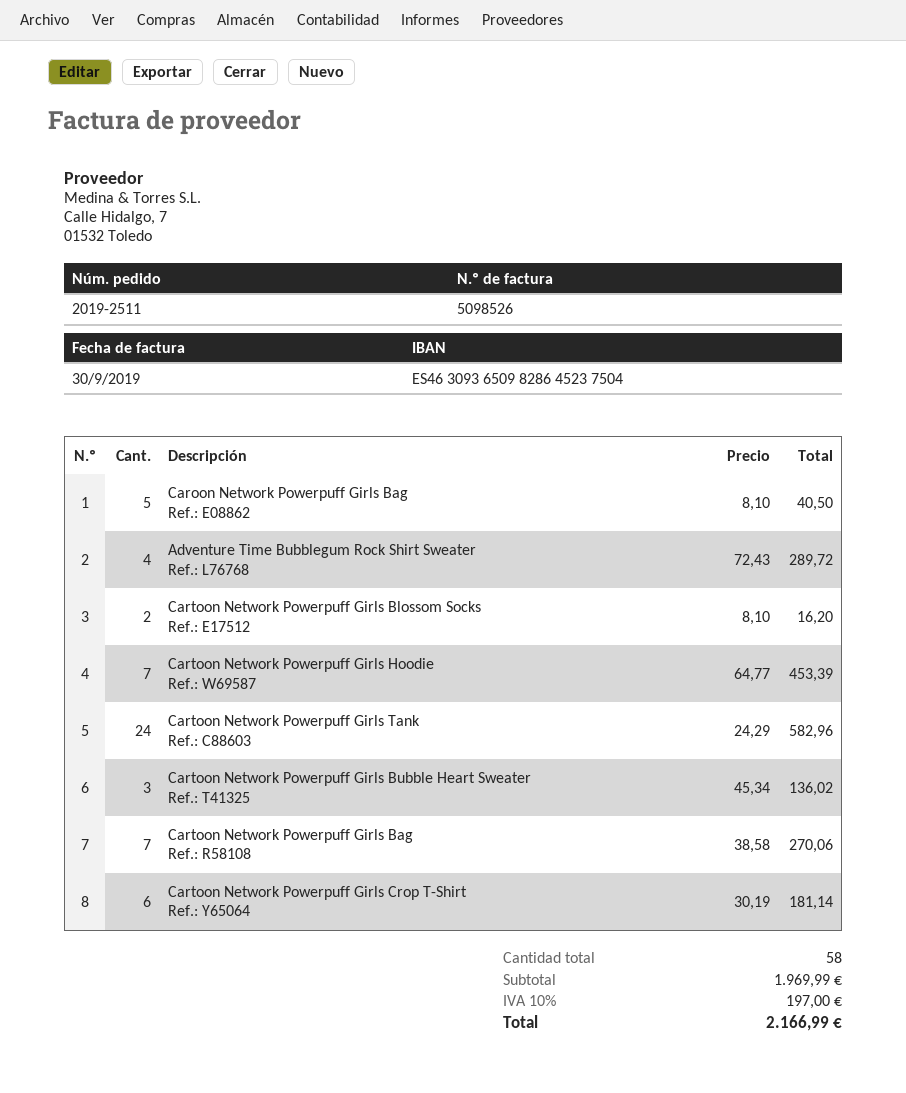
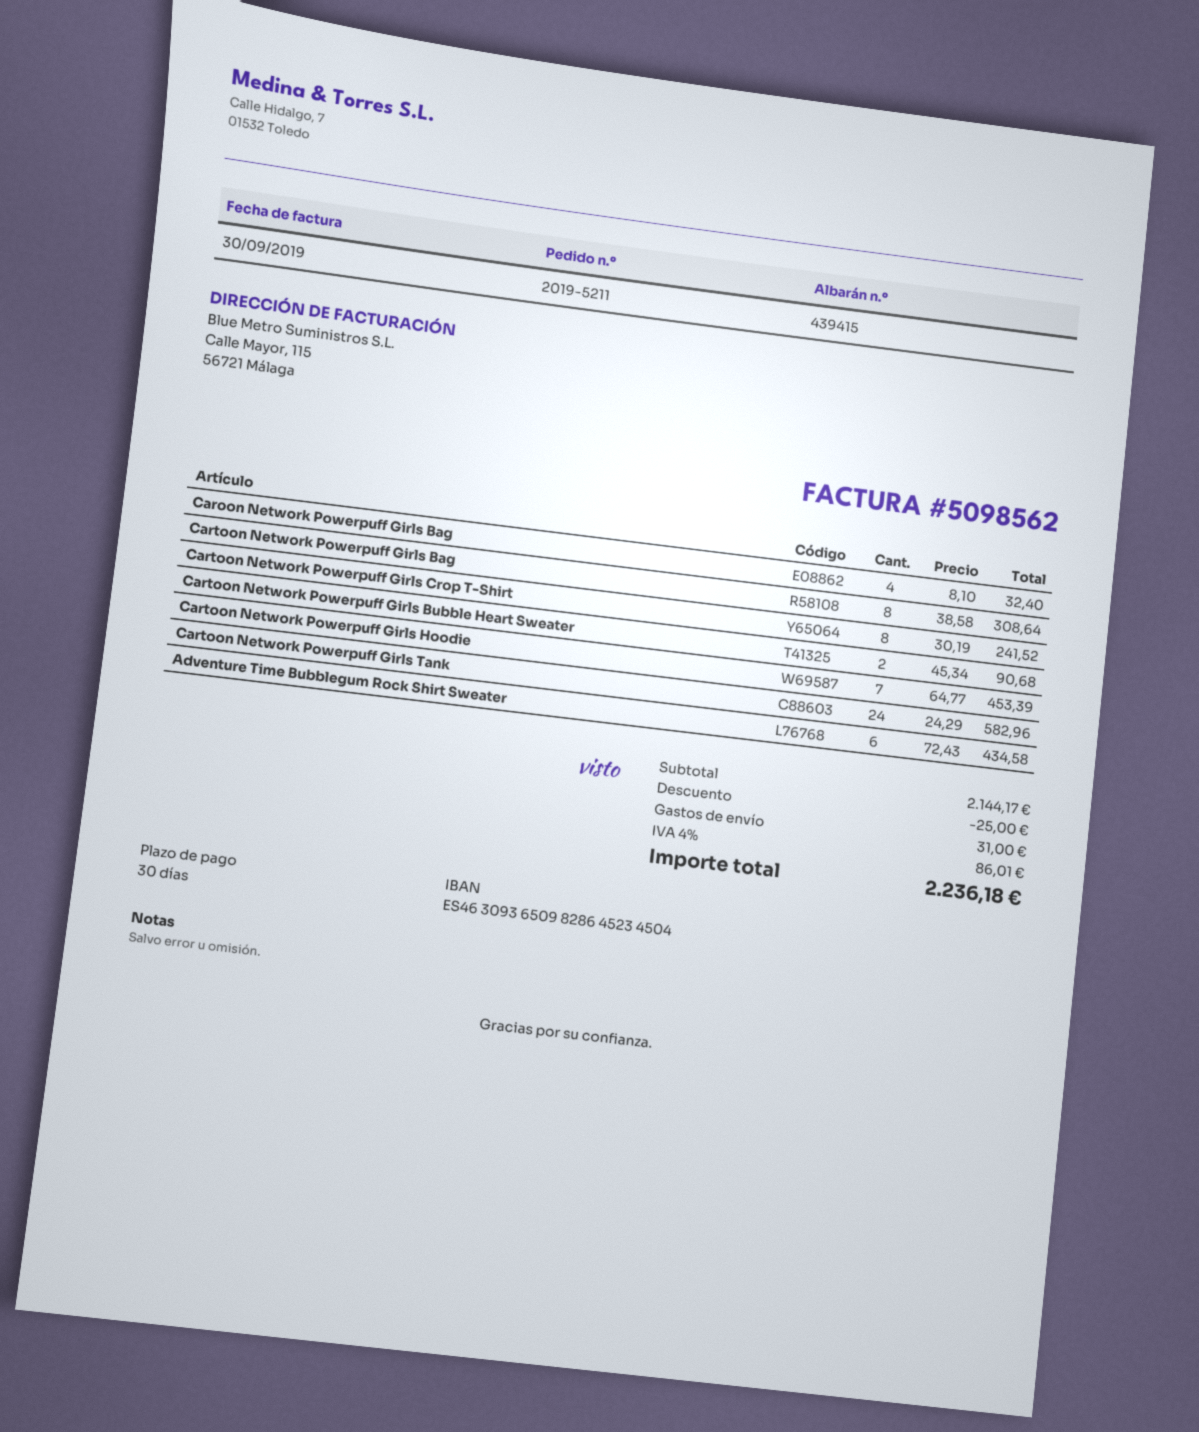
order number: 2019-2511 -> 2019-5211
invoice number: 5098526 -> 5098562
bank account: ES4630936509828645237504 -> ES4630936509828645234504
Caroon Network Powerpuff Girls Bag: 5 x 8.10 = 40.50 -> 4 x 8.10 = 32.40
Adventure Time Bubblegum Rock Shirt Sweater: 4 x 72.43 = 289.72 -> 6 x 72.43 = 434.58
Cartoon Network Powerpuff Girls Blossom Socks: 2 x 8.10 = 16.20 -> none
Cartoon Network Powerpuff Girls Bubble Heart Sweater: 3 x 45.34 = 136.02 -> 2 x 45.34 = 90.68
Cartoon Network Powerpuff Girls Bag: 7 x 38.58 = 270.06 -> 8 x 38.58 = 308.64
Cartoon Network Powerpuff Girls Crop T-Shirt: 6 x 30.19 = 181.14 -> 8 x 30.19 = 241.52
subtotal: 1969.99 -> 2144.17
discount: none -> 25.00
shipping: none -> 31.00
tax: 10% = 197.00 -> 4% = 86.01
total: 2166.99 -> 2236.18

